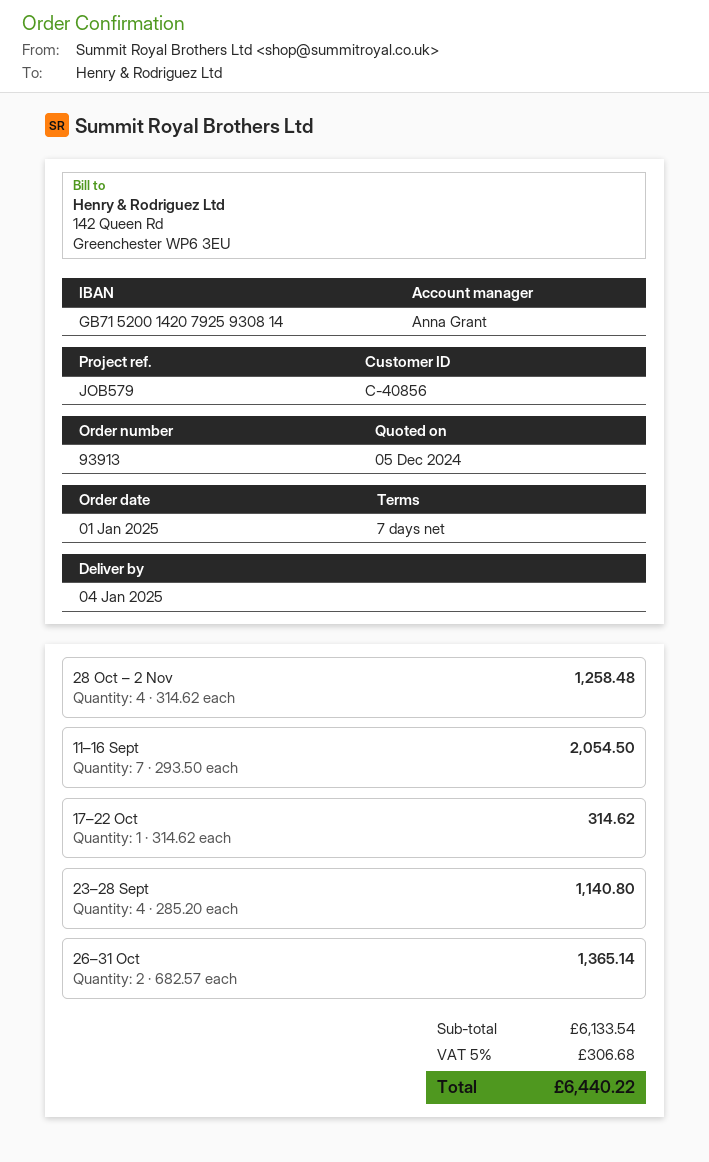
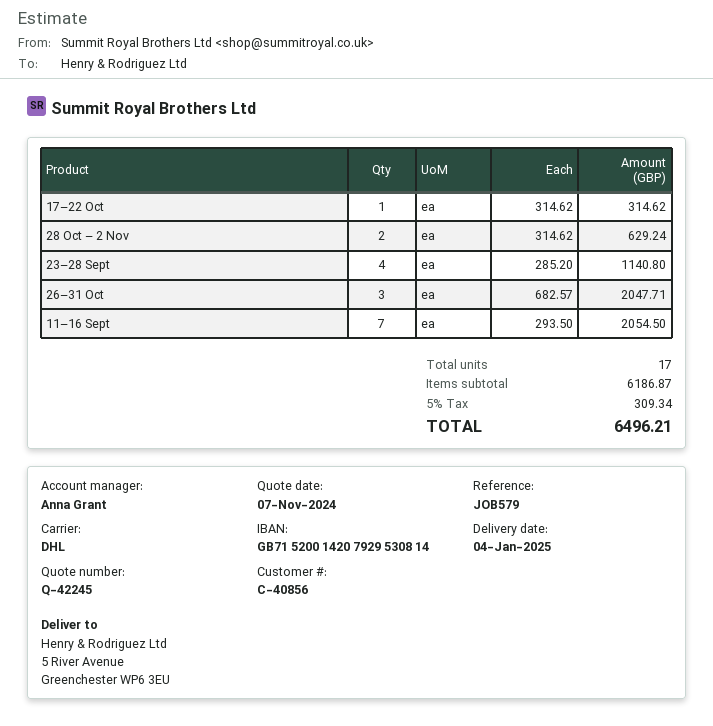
quote date: 2024-12-05 -> 2024-11-07
bank account: GB71520014207925930814 -> GB71520014207929530814
28 Oct – 2 Nov: 4 x 314.62 = 1258.48 -> 2 x 314.62 = 629.24
26–31 Oct: 2 x 682.57 = 1365.14 -> 3 x 682.57 = 2047.71
subtotal: 6133.54 -> 6186.87
tax: 5% = 306.68 -> 5% = 309.34
total: 6440.22 -> 6496.21

